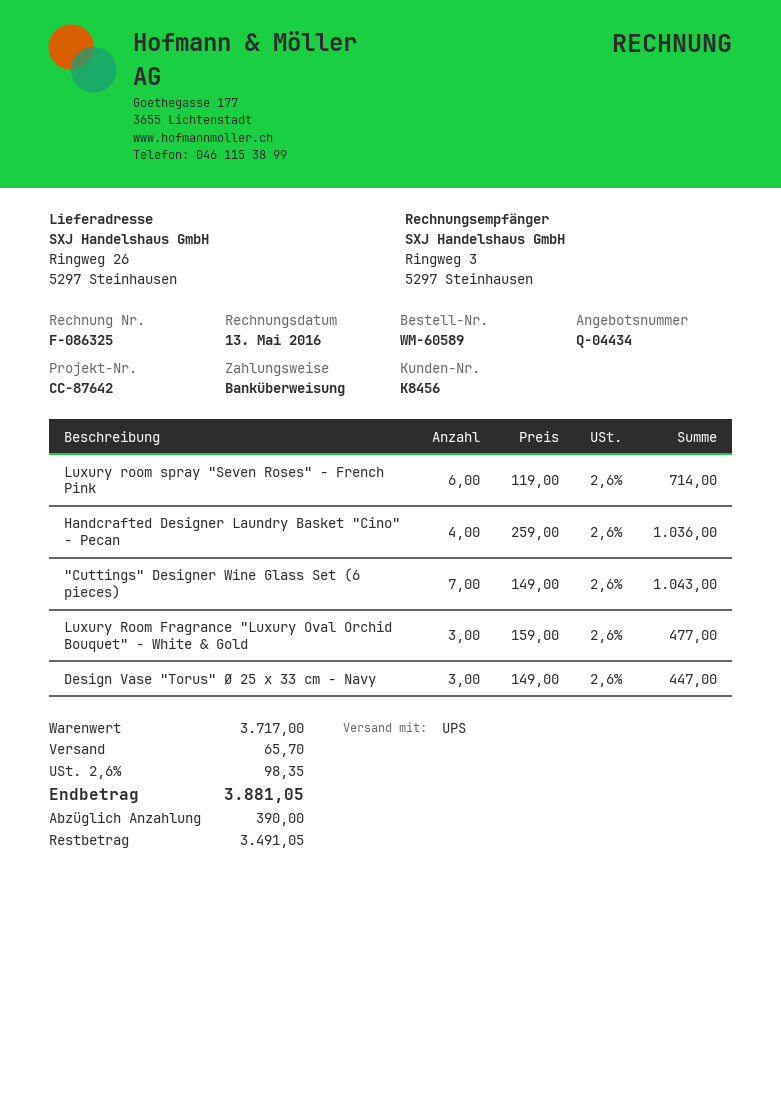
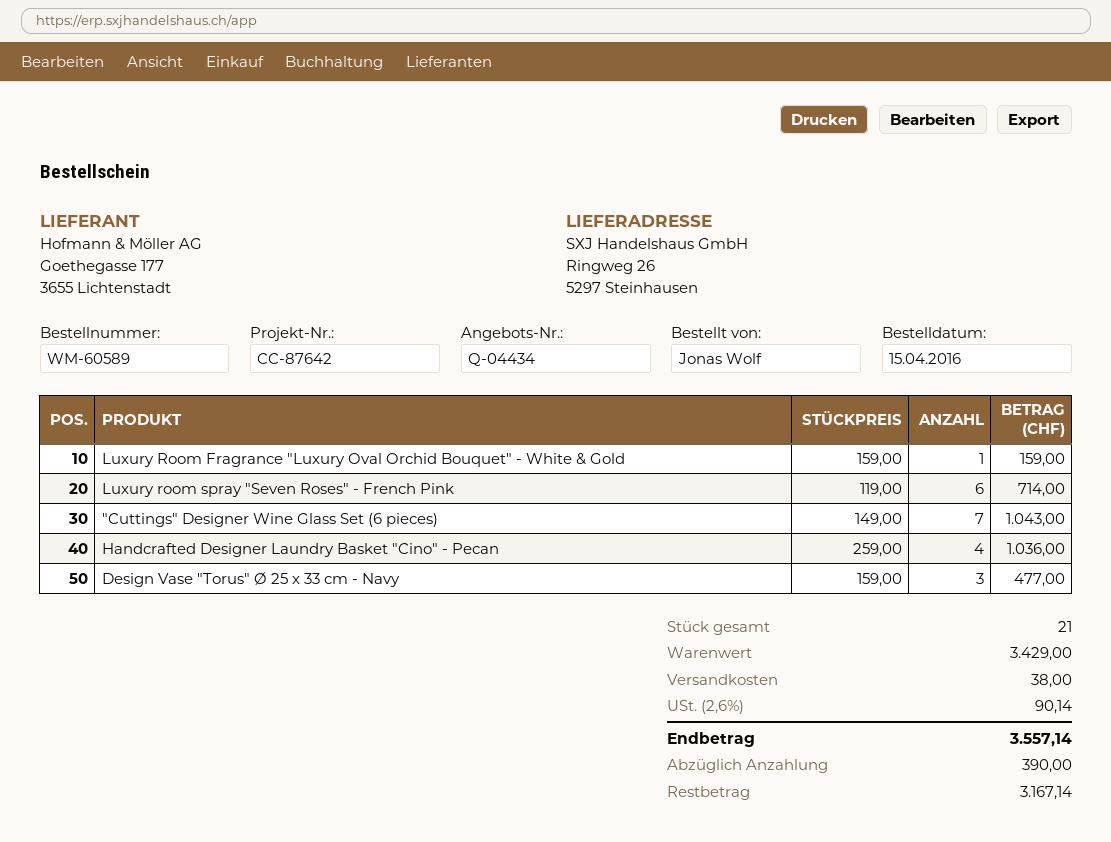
Luxury Room Fragrance "Luxury Oval Orchid Bouquet" - White & Gold: 3 x 159.00 = 477.00 -> 1 x 159.00 = 159.00
Design Vase "Torus" Ø 25 x 33 cm - Navy: 3 x 149.00 = 447.00 -> 3 x 159.00 = 477.00
subtotal: 3717.00 -> 3429.00
shipping: 65.70 -> 38.00
tax: 2.6% = 98.35 -> 2.6% = 90.14
total: 3881.05 -> 3557.14
balance: 3491.05 -> 3167.14

